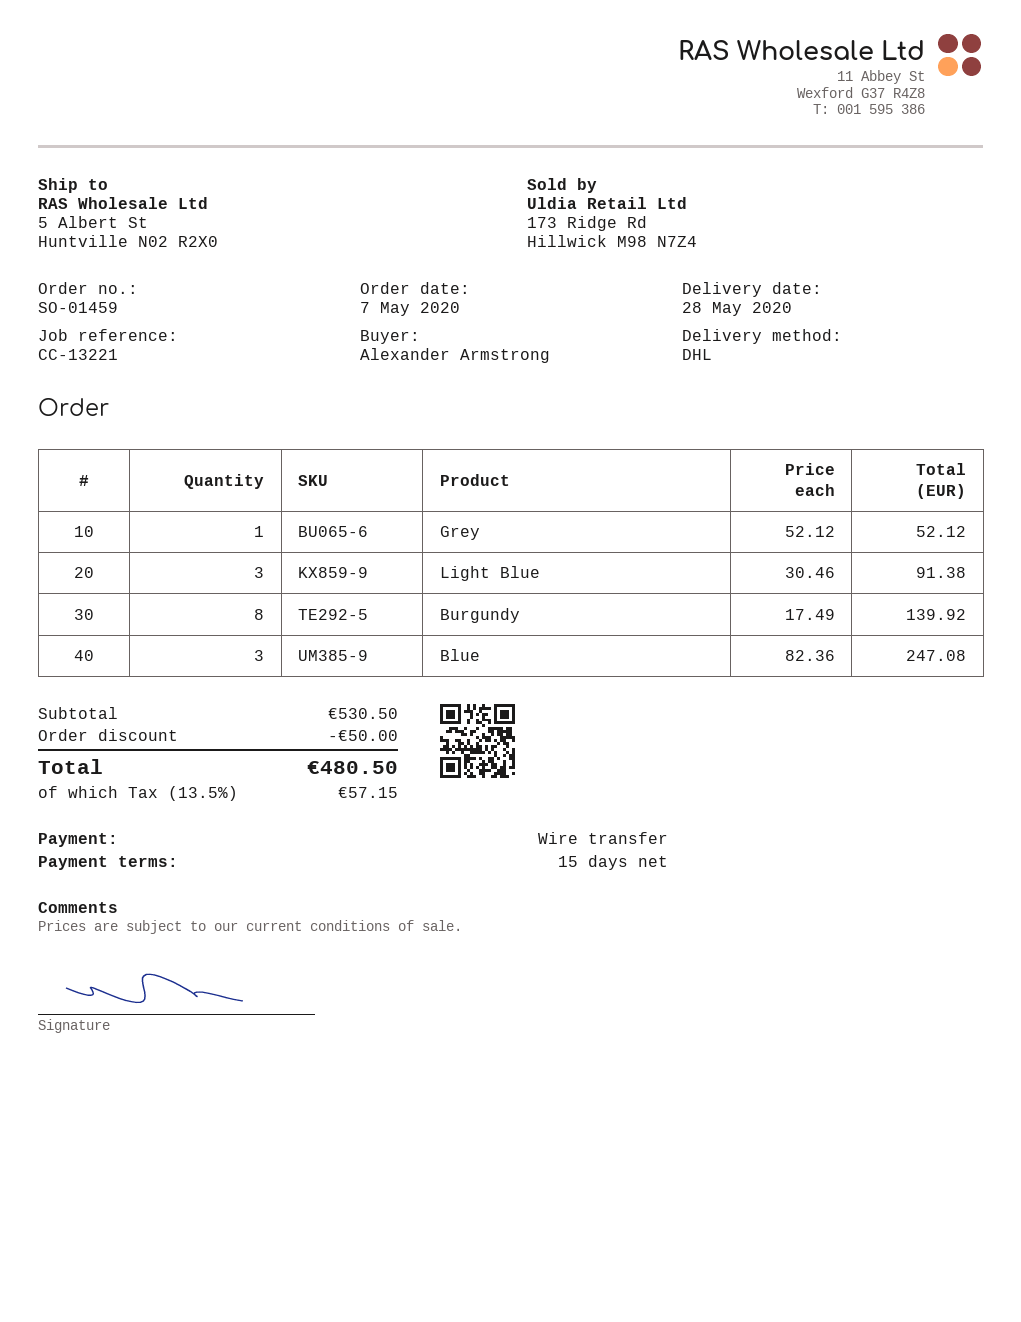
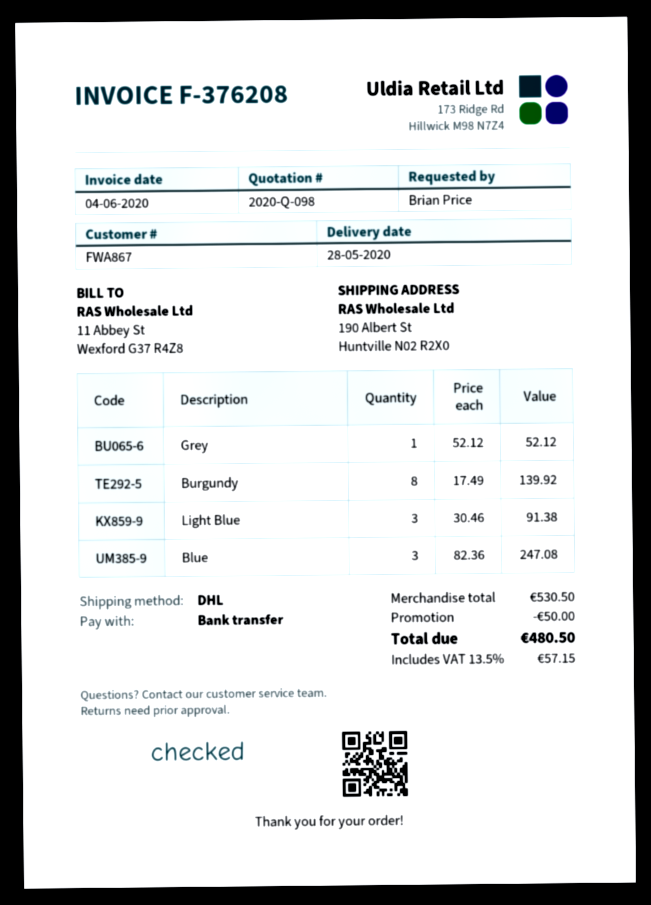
ordered by: Alexander Armstrong -> Brian Price
ship to: 5 Albert St, Huntville N02 R2X0 -> 190 Albert St, Huntville N02 R2X0

